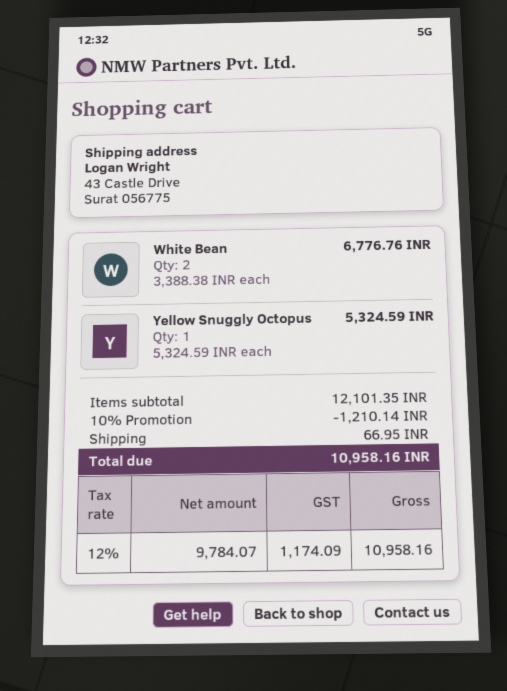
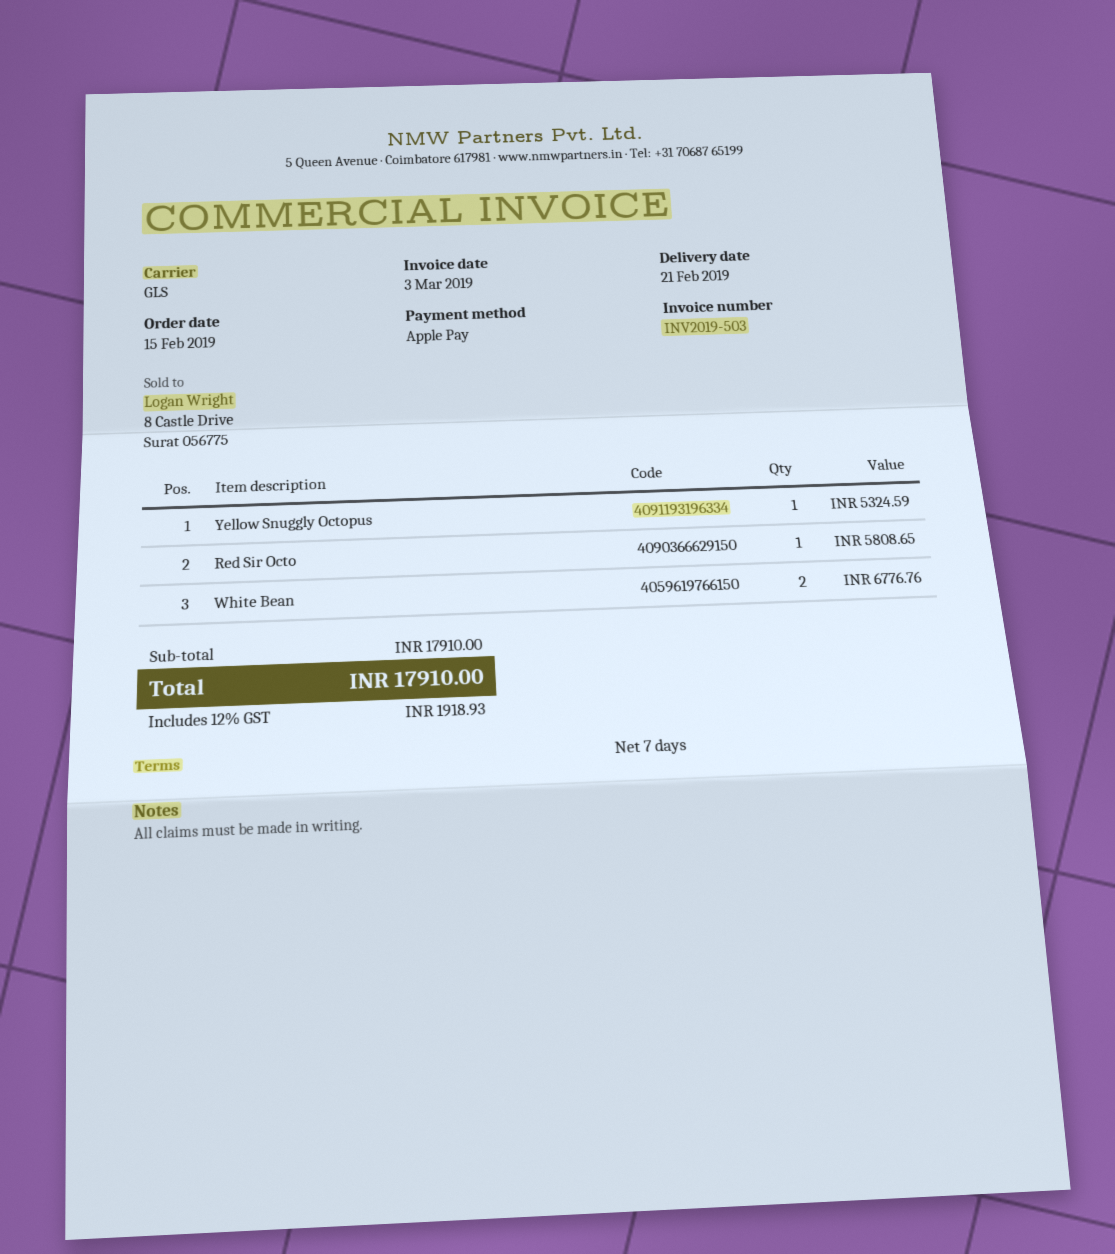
Red Sir Octo: none -> 1 for 5808.65
subtotal: 12101.35 -> 17910.00
discount: 10% = 1210.14 -> none
shipping: 66.95 -> none
tax: 12% = 1174.09 -> 12% = 1918.93
total: 10958.16 -> 17910.00

